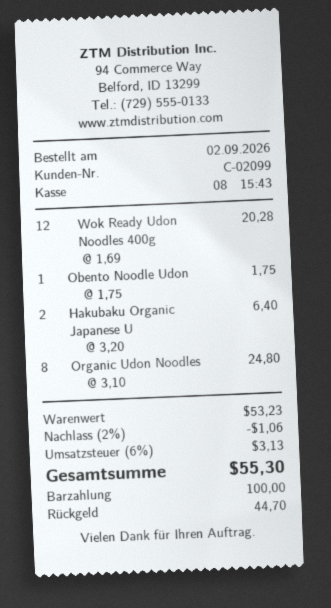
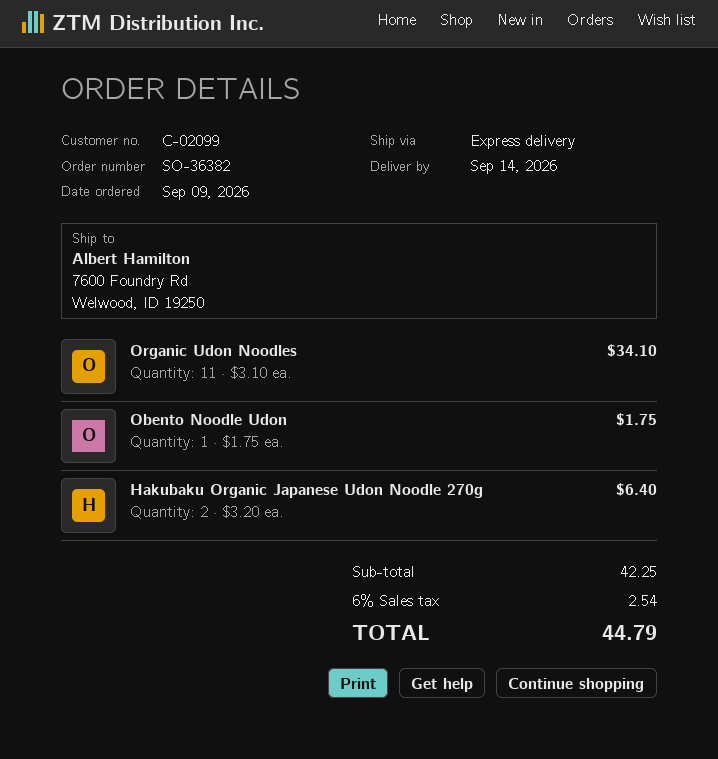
order date: 2026-09-02 -> 2026-09-09
Wok Ready Udon Noodles 400g: 12 x 1.69 = 20.28 -> none
Organic Udon Noodles: 8 x 3.10 = 24.80 -> 11 x 3.10 = 34.10
subtotal: 53.23 -> 42.25
discount: 2% = 1.06 -> none
tax: 6% = 3.13 -> 6% = 2.54
total: 55.30 -> 44.79

